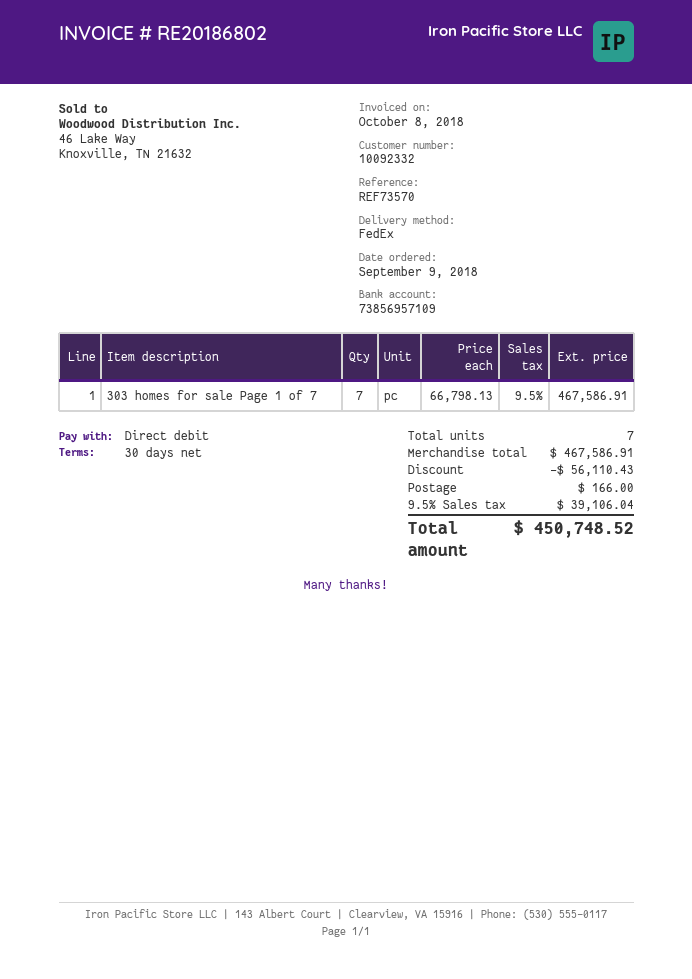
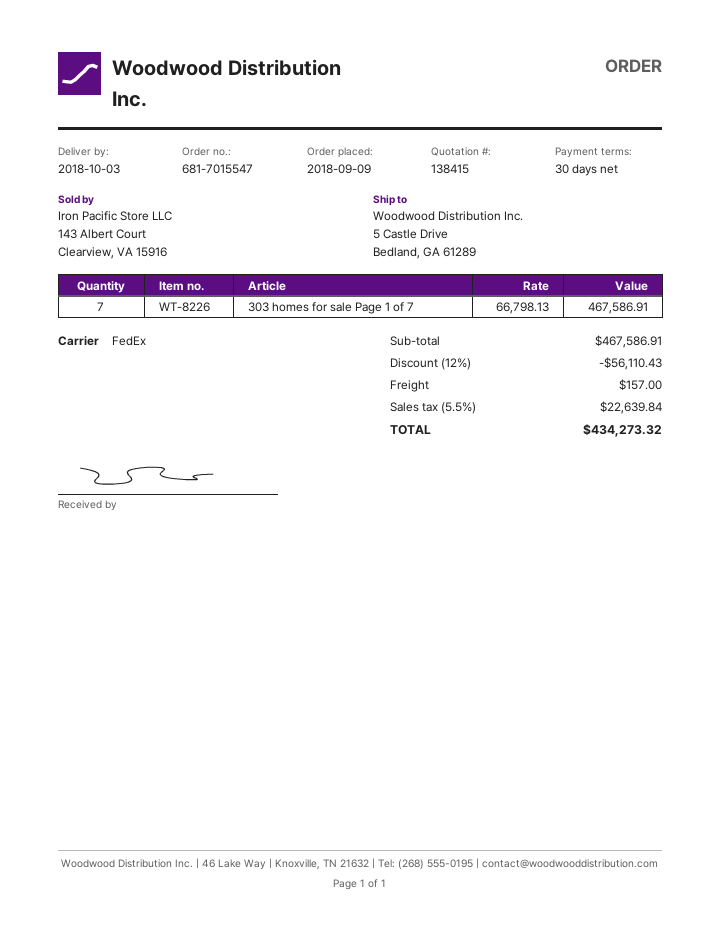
shipping: 166.00 -> 157.00
tax: 9.5% = 39106.04 -> 5.5% = 22639.84
total: 450748.52 -> 434273.32

